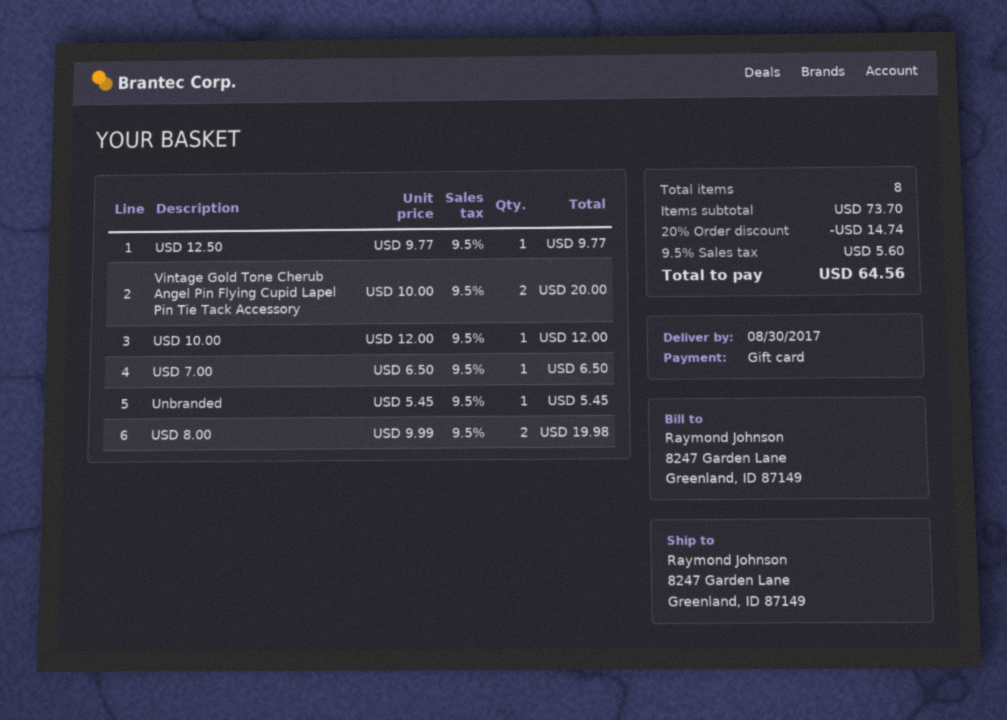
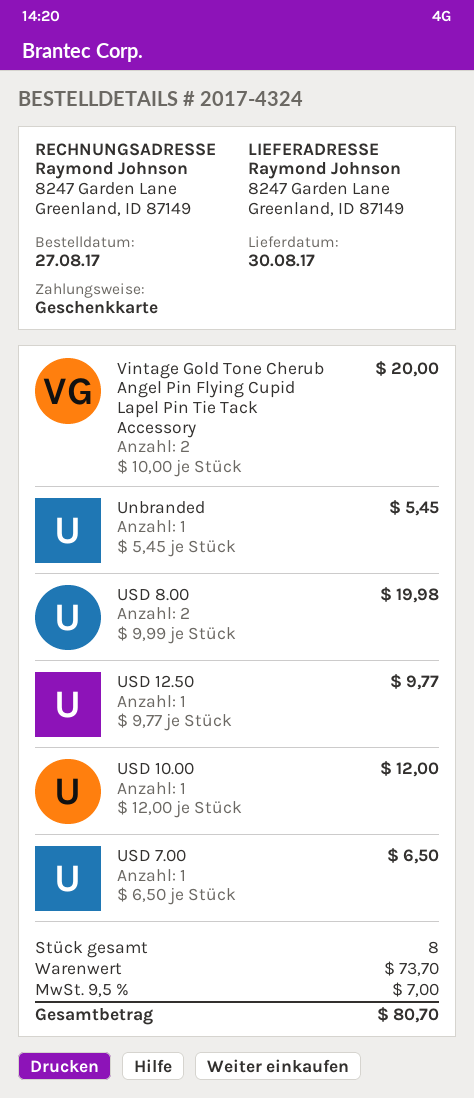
discount: 20% = 14.74 -> none
tax: 9.5% = 5.60 -> 9.5% = 7.00
total: 64.56 -> 80.70

